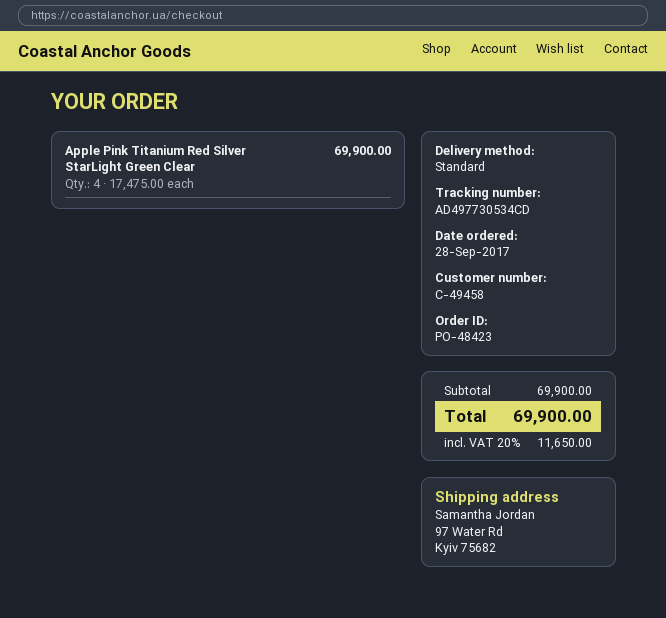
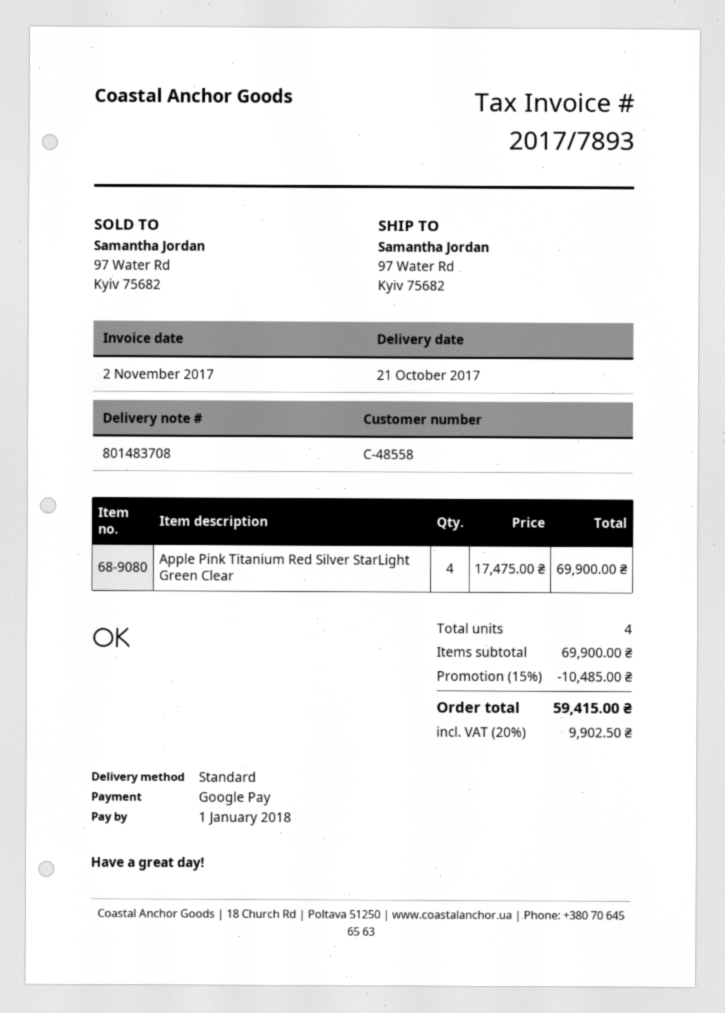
customer number: C-49458 -> C-48558
discount: none -> 15% = 10485.00
tax: 20% = 11650.00 -> 20% = 9902.50
total: 69900.00 -> 59415.00

